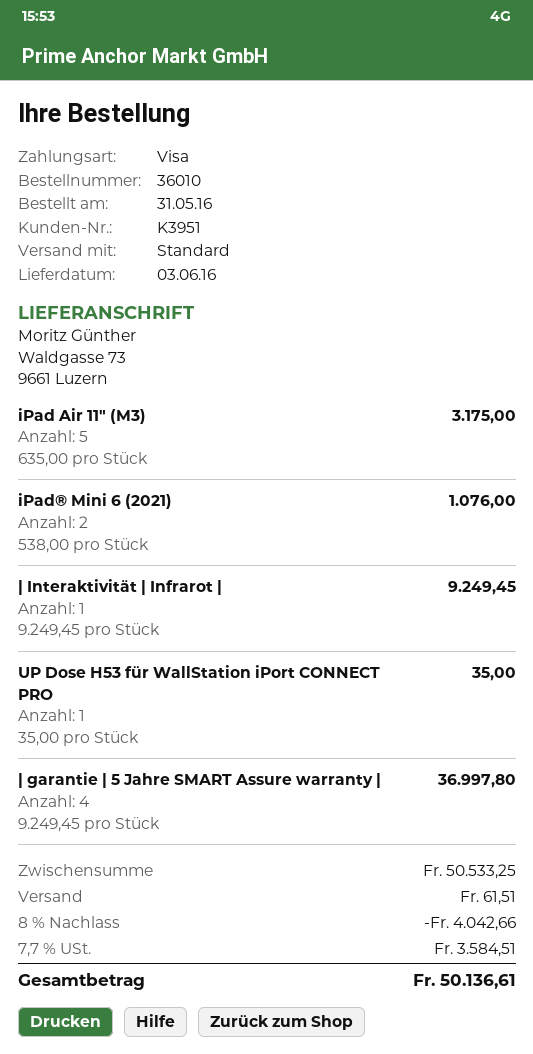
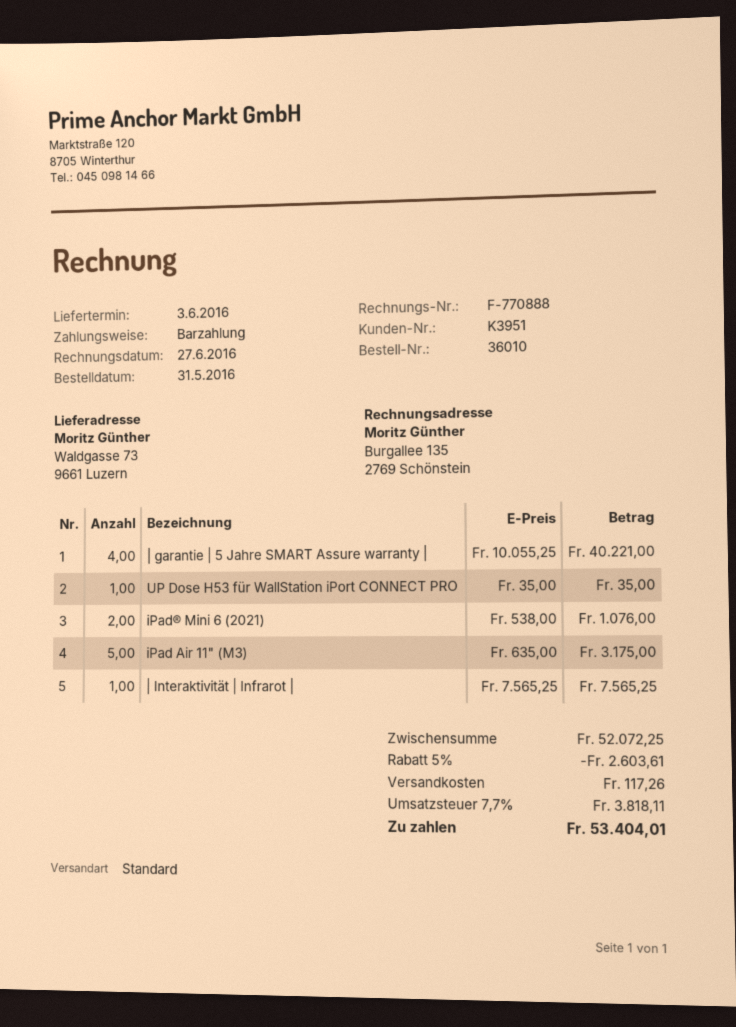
payment method: Visa -> cash
| Interaktivität | Infrarot |: 1 x 9249.45 = 9249.45 -> 1 x 7565.25 = 7565.25
| garantie | 5 Jahre SMART Assure warranty |: 4 x 9249.45 = 36997.80 -> 4 x 10055.25 = 40221.00
subtotal: 50533.25 -> 52072.25
discount: 8% = 4042.66 -> 5% = 2603.61
shipping: 61.51 -> 117.26
tax: 7.7% = 3584.51 -> 7.7% = 3818.11
total: 50136.61 -> 53404.01

